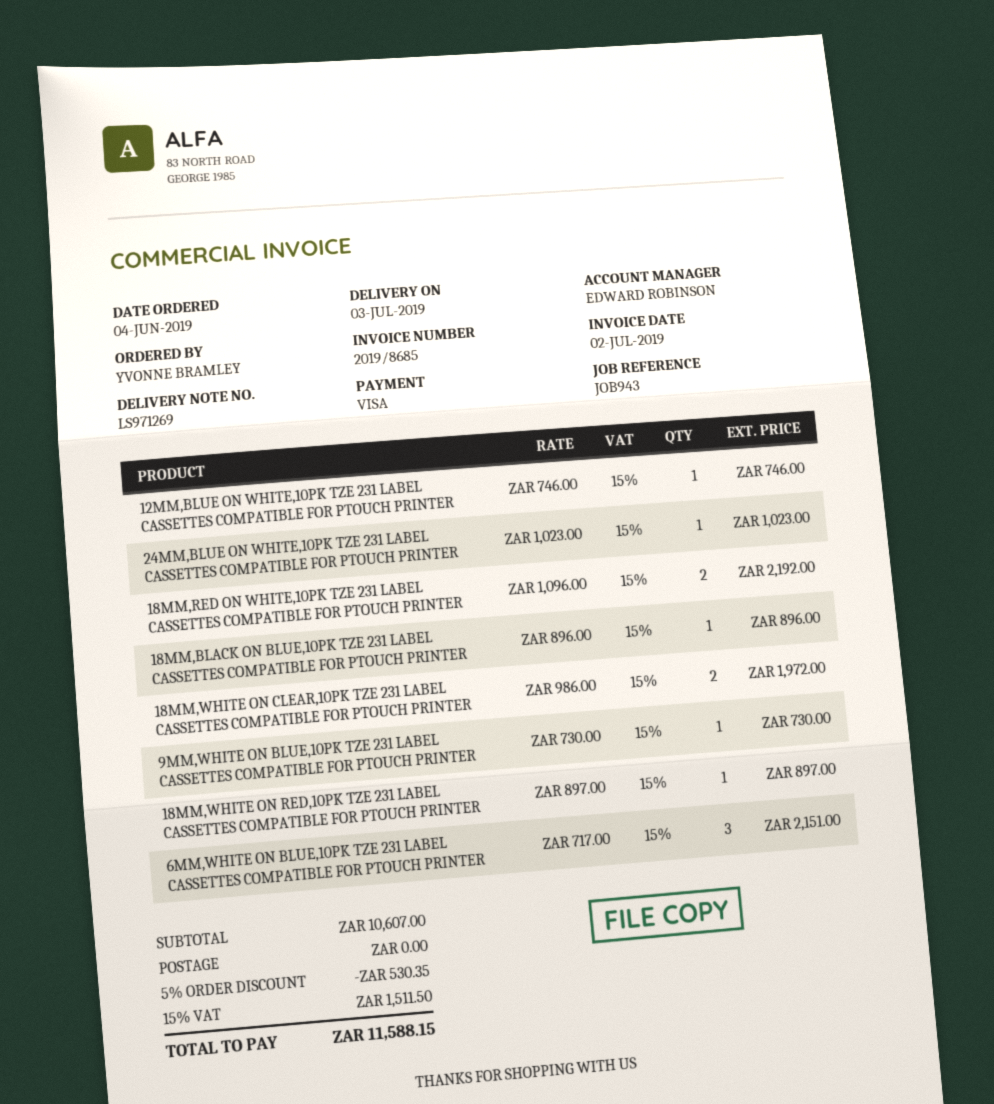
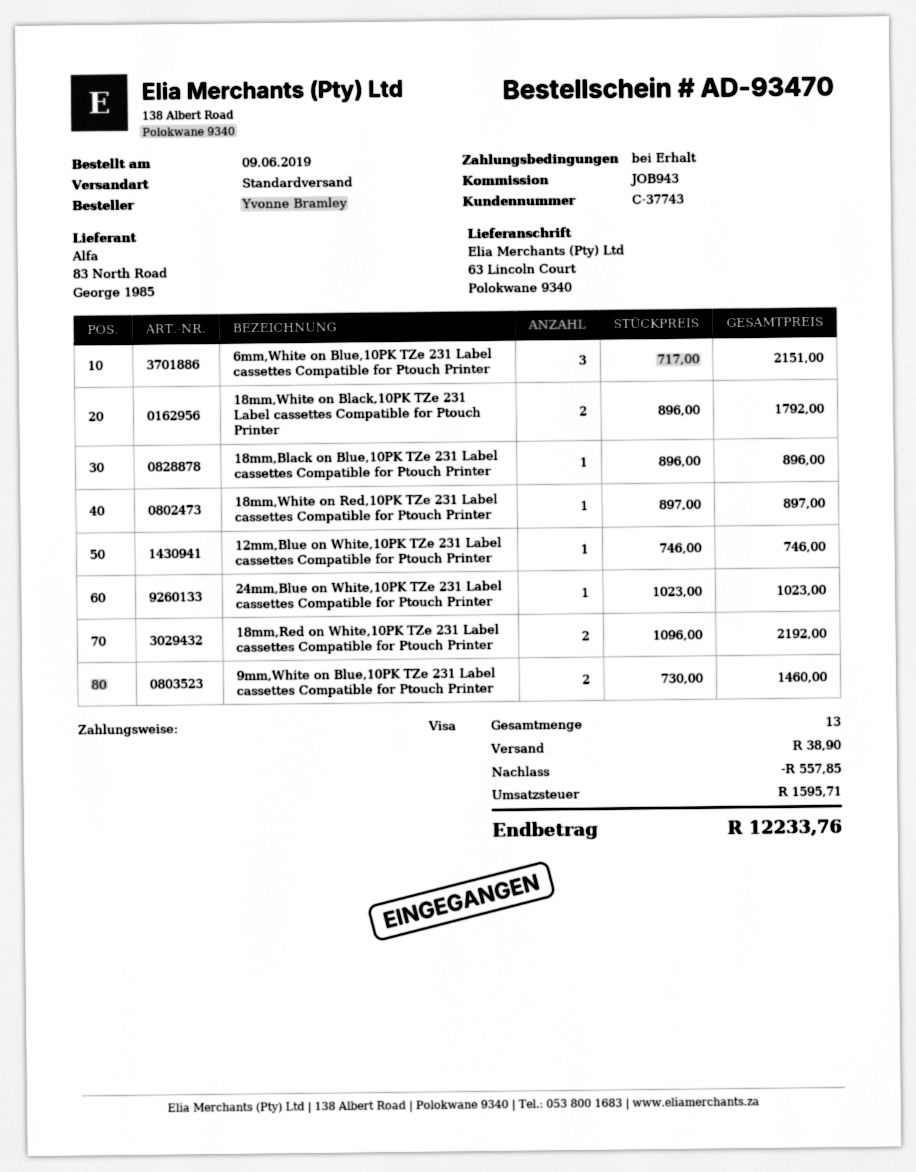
order date: 2019-06-04 -> 2019-06-09
18MM,WHITE ON CLEAR,10PK TZE 231 LABEL CASSETTES COMPATIBLE FOR PTOUCH PRINTER: 2 x 986.00 = 1972.00 -> none
9MM,WHITE ON BLUE,10PK TZE 231 LABEL CASSETTES COMPATIBLE FOR PTOUCH PRINTER: 1 x 730.00 = 730.00 -> 2 x 730.00 = 1460.00
18mm,White on Black,10PK TZe 231 Label cassettes Compatible for Ptouch Printer: none -> 2 x 896.00 = 1792.00
discount: 530.35 -> 557.85
shipping: 0.00 -> 38.90
tax: 1511.50 -> 1595.71
total: 11588.15 -> 12233.76

